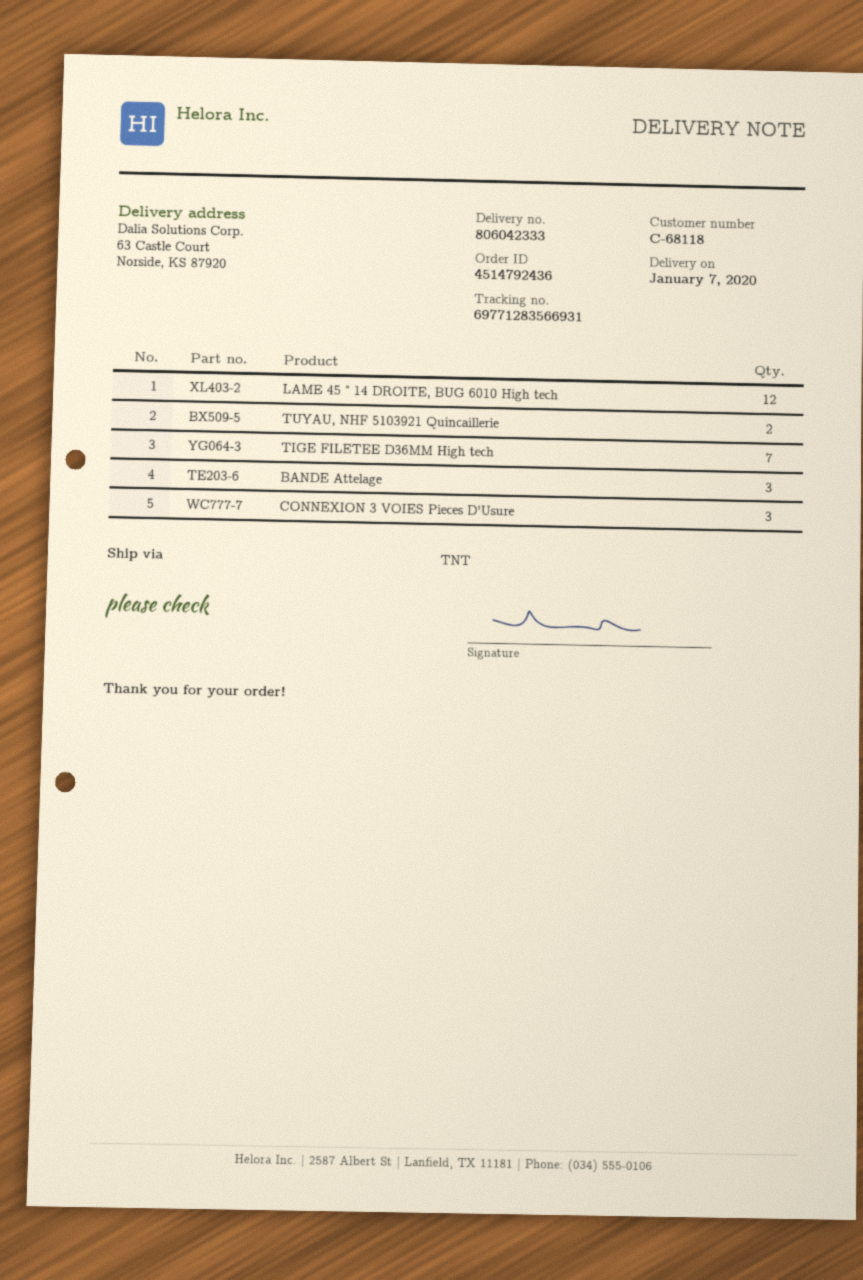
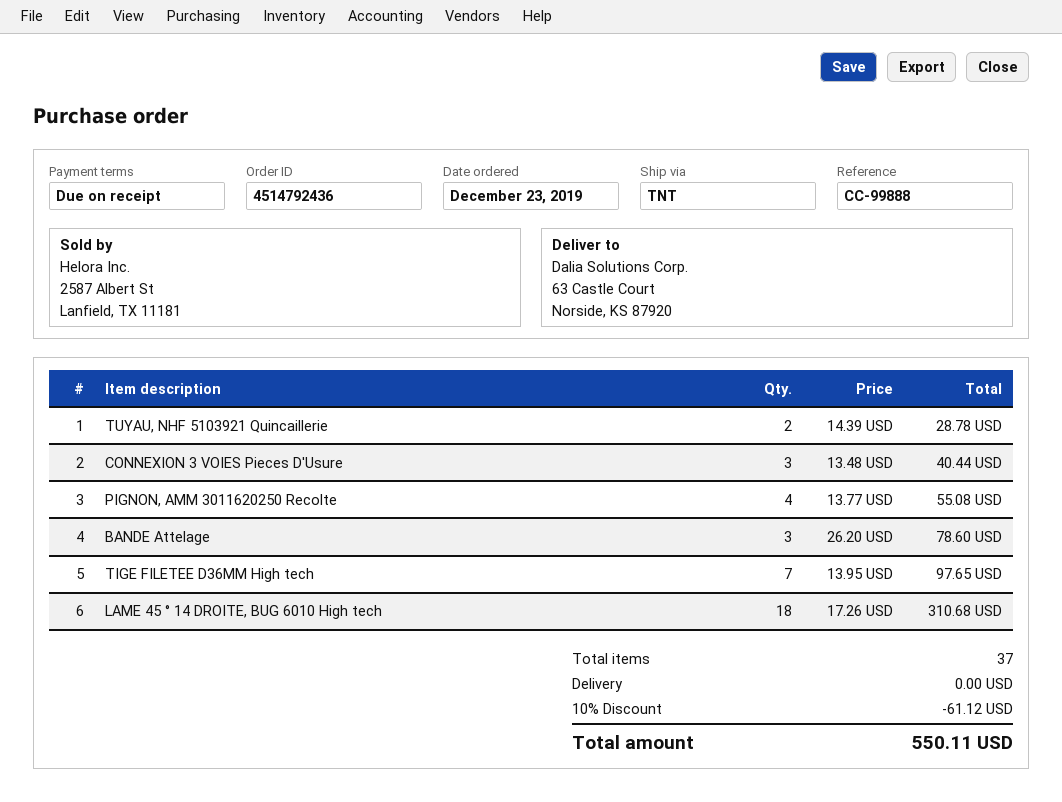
LAME 45 ° 14 DROITE, BUG 6010 High tech: 12 -> 18
PIGNON, AMM 3011620250 Recolte: none -> 4

